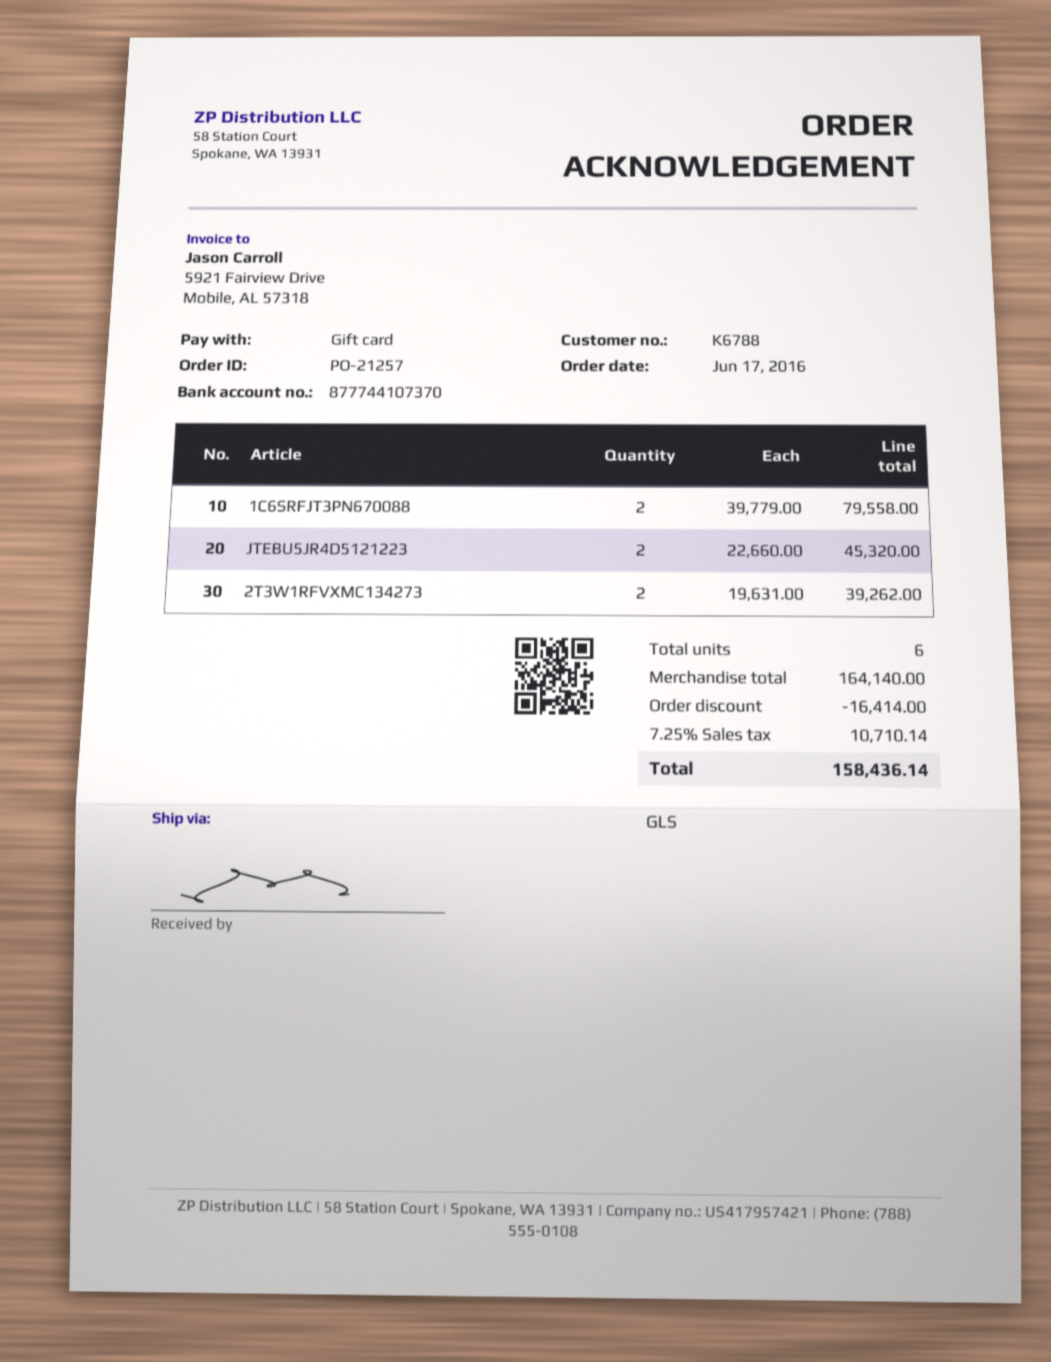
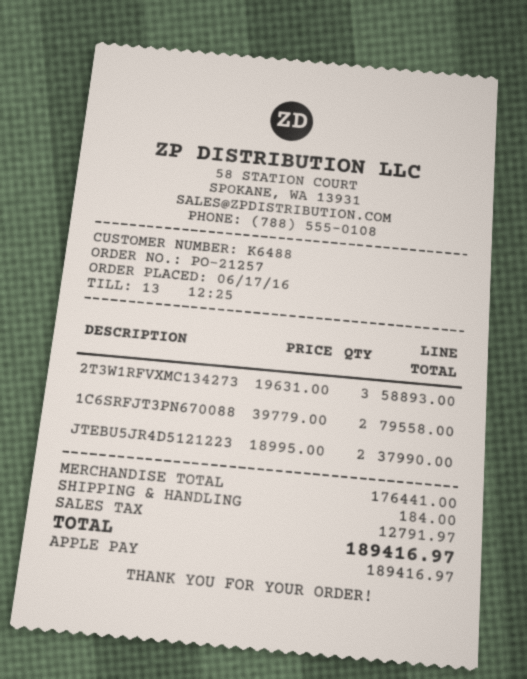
customer number: K6788 -> K6488
payment method: gift card -> Apple Pay
JTEBU5JR4D5121223: 2 x 22660.00 = 45320.00 -> 2 x 18995.00 = 37990.00
2T3W1RFVXMC134273: 2 x 19631.00 = 39262.00 -> 3 x 19631.00 = 58893.00
subtotal: 164140.00 -> 176441.00
discount: 16414.00 -> none
shipping: none -> 184.00
tax: 10710.14 -> 12791.97
total: 158436.14 -> 189416.97

